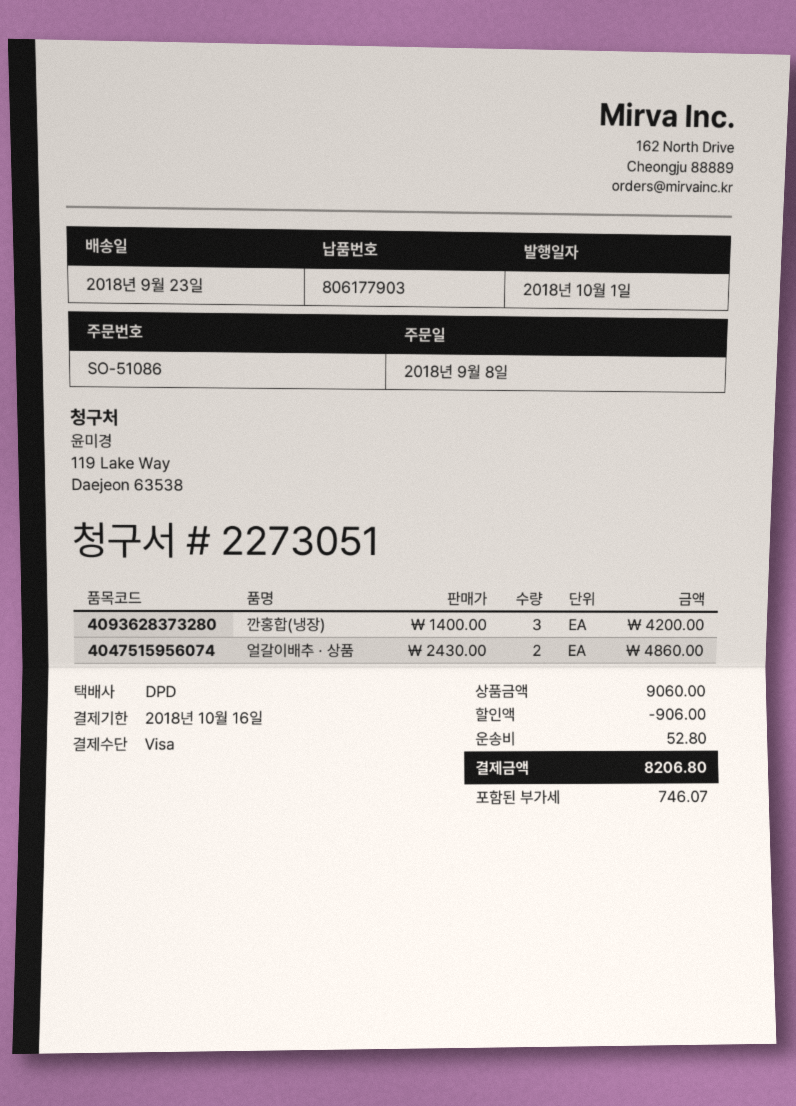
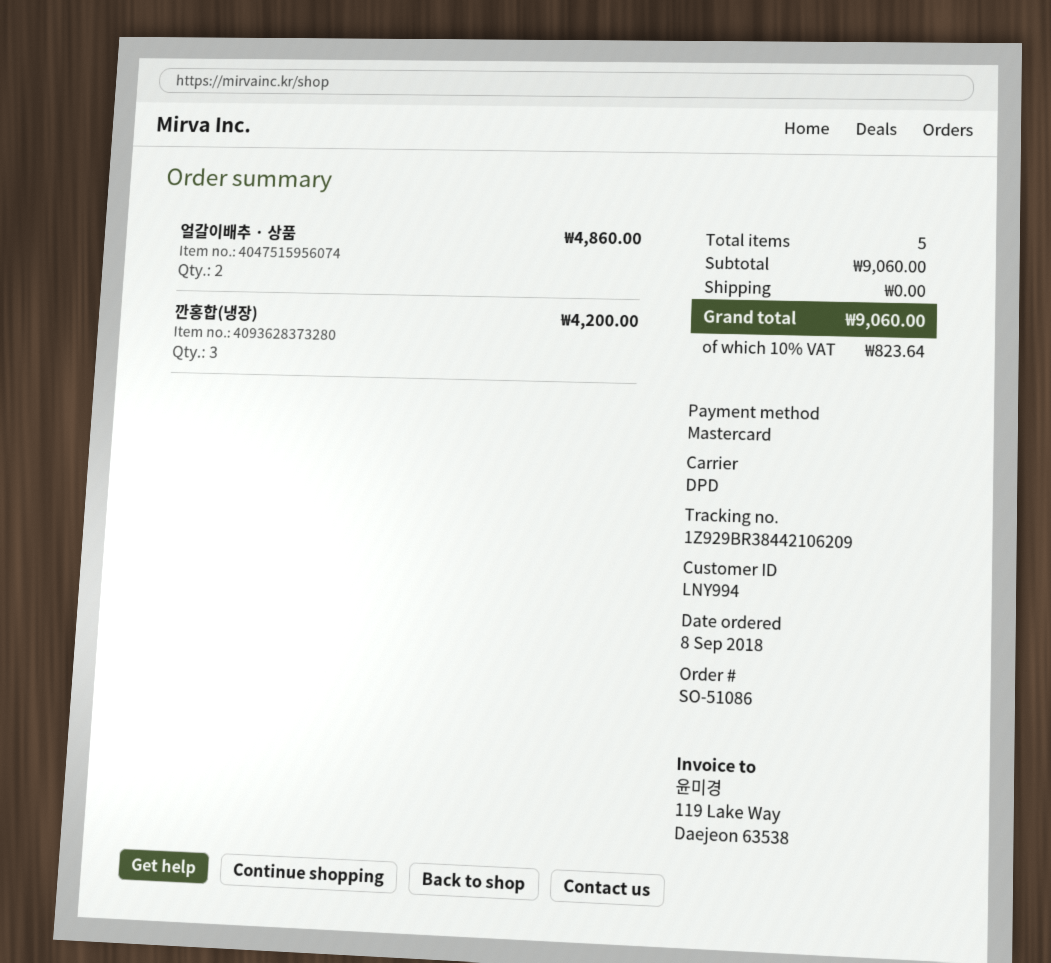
payment method: Visa -> Mastercard
discount: 906.00 -> none
shipping: 52.80 -> 0.00
tax: 746.07 -> 823.64
total: 8206.80 -> 9060.00

